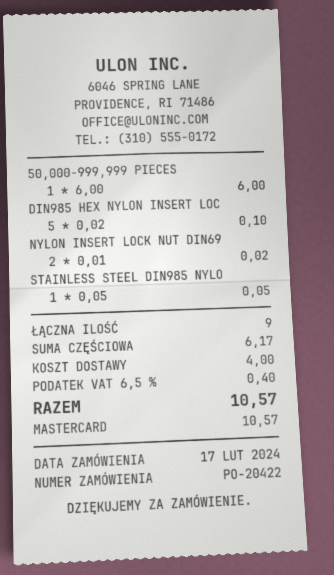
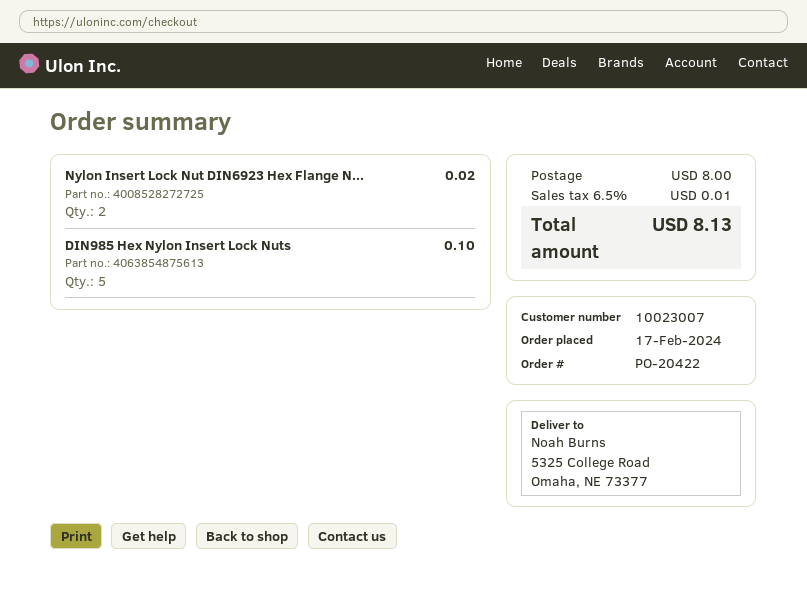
50,000-999,999 PIECES: 1 for 6.00 -> none
STAINLESS STEEL DIN985 NYLO: 1 for 0.05 -> none
shipping: 4.00 -> 8.00
tax: 6.5% = 0.40 -> 6.5% = 0.01
total: 10.57 -> 8.13

